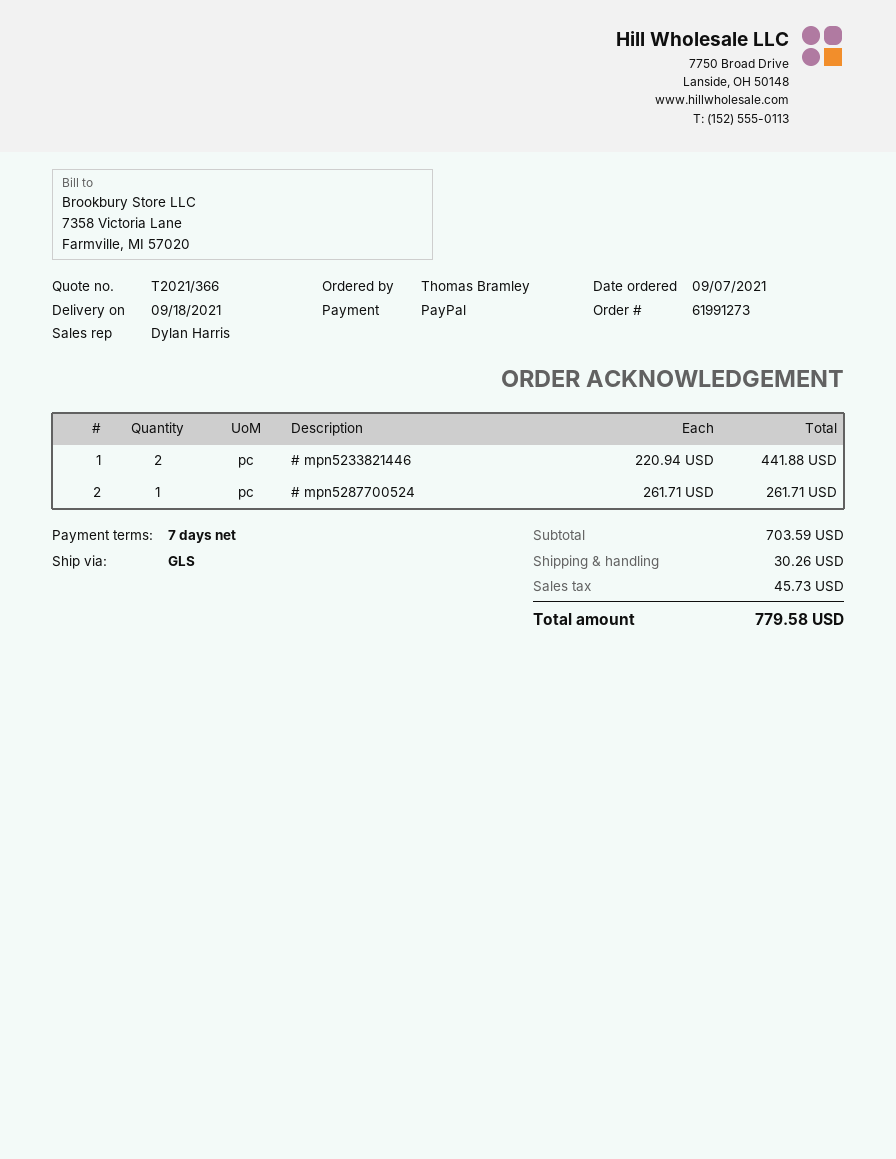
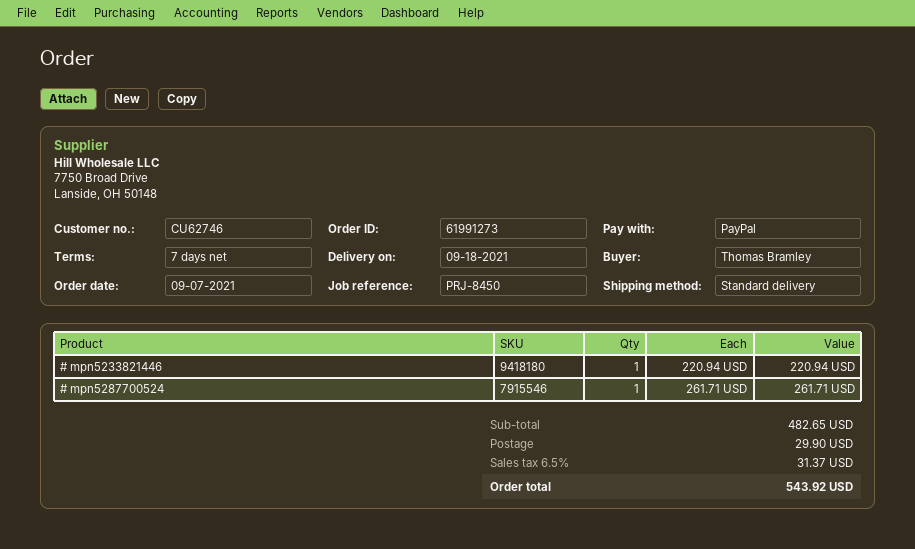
shipping method: GLS -> standard
# mpn5233821446: 2 x 220.94 = 441.88 -> 1 x 220.94 = 220.94
subtotal: 703.59 -> 482.65
shipping: 30.26 -> 29.90
tax: 45.73 -> 31.37
total: 779.58 -> 543.92

